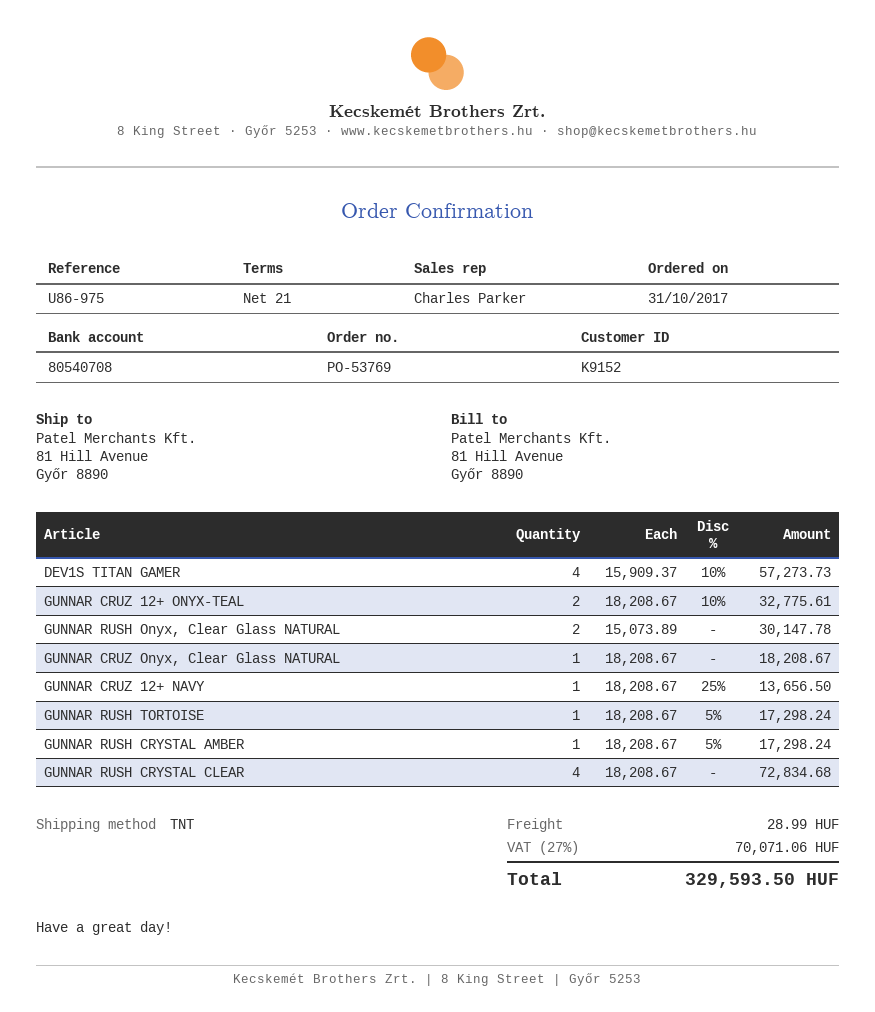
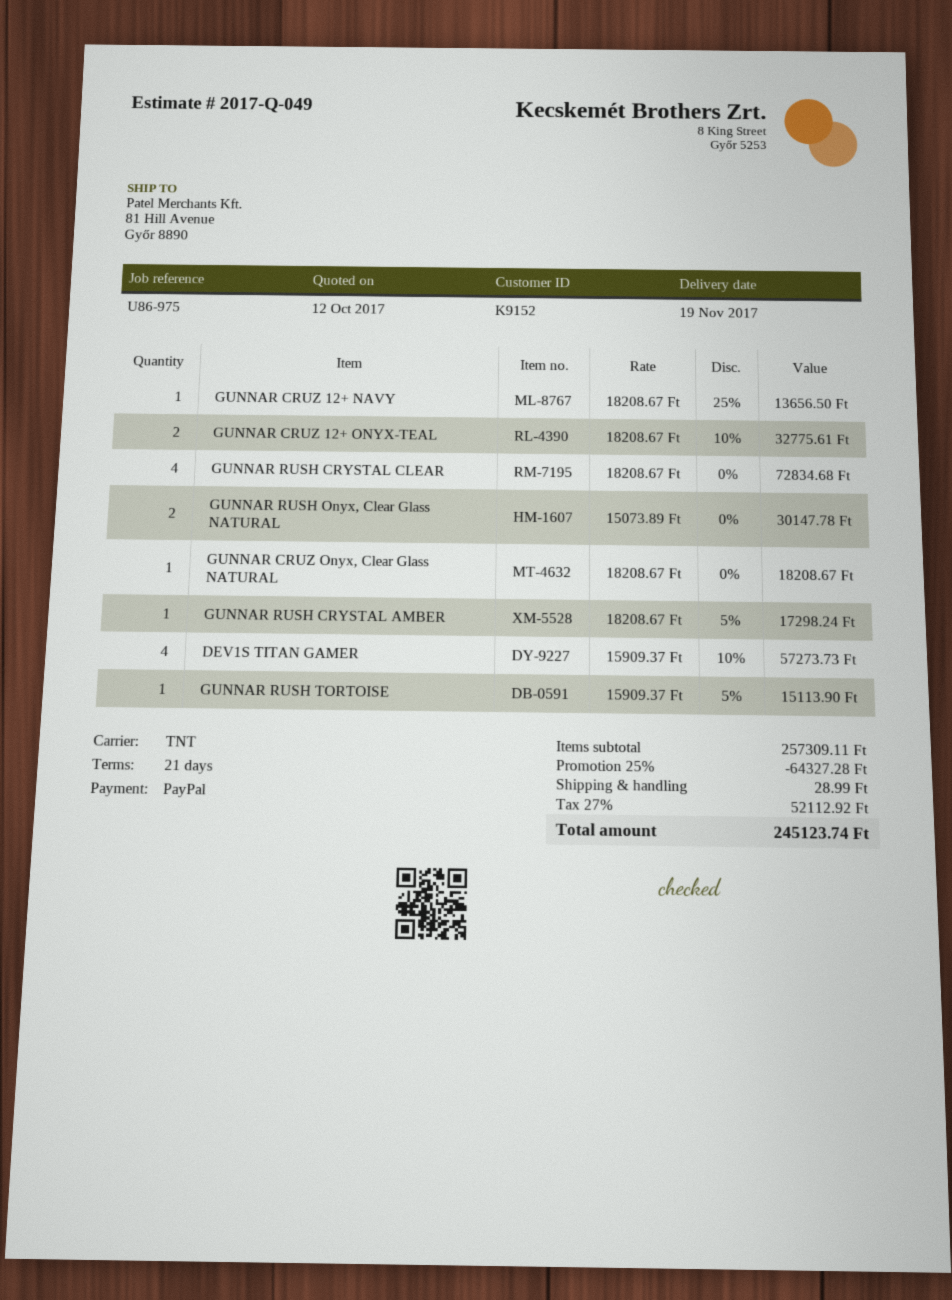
GUNNAR RUSH TORTOISE: 1 x 18208.67 - 5% = 17298.24 -> 1 x 15909.37 - 5% = 15113.90
discount: none -> 25% = 64327.28
tax: 27% = 70071.06 -> 27% = 52112.92
total: 329593.50 -> 245123.74

